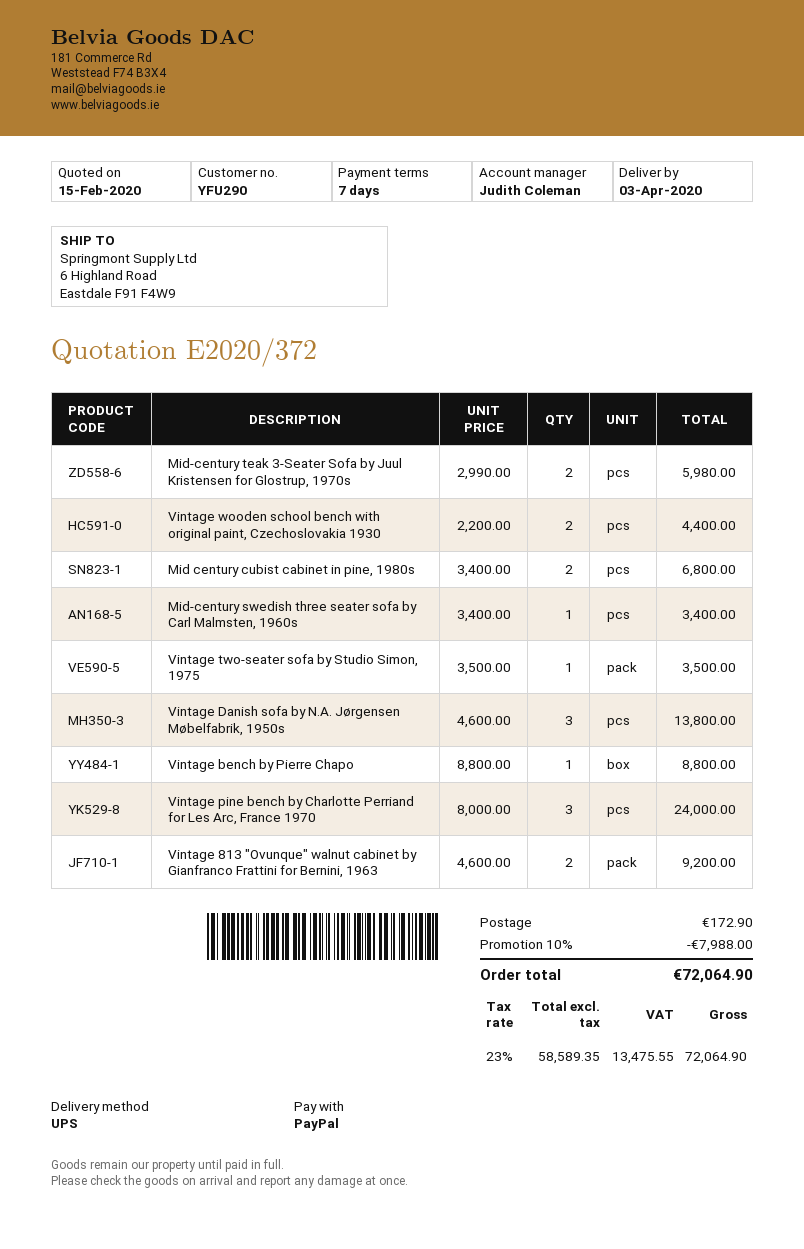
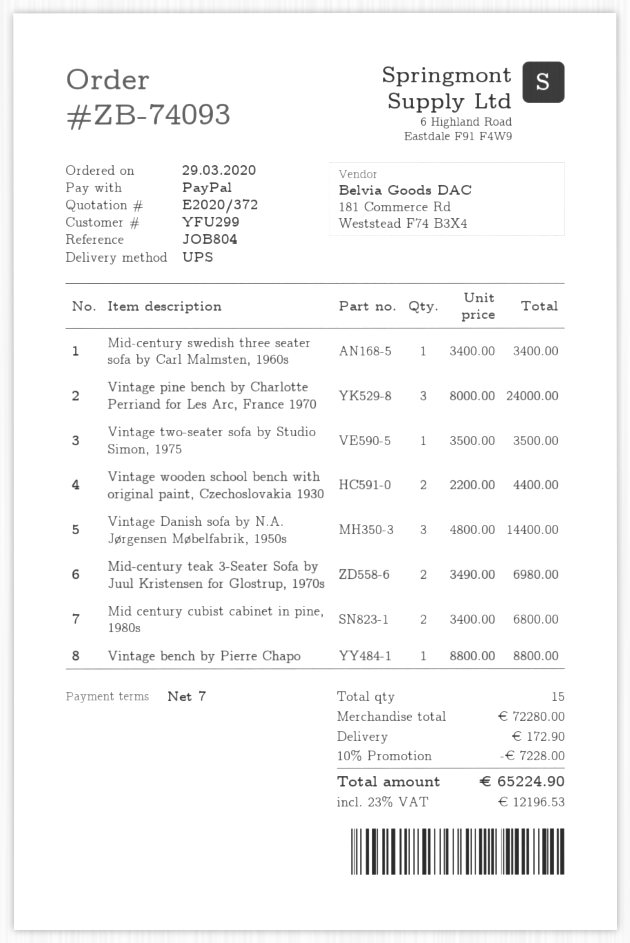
customer number: YFU290 -> YFU299
Mid-century teak 3-Seater Sofa by Juul Kristensen for Glostrup, 1970s: 2 x 2990.00 = 5980.00 -> 2 x 3490.00 = 6980.00
Vintage Danish sofa by N.A. Jørgensen Møbelfabrik, 1950s: 3 x 4600.00 = 13800.00 -> 3 x 4800.00 = 14400.00
Vintage 813 "Ovunque" walnut cabinet by Gianfranco Frattini for Bernini, 1963: 2 x 4600.00 = 9200.00 -> none
discount: 10% = 7988.00 -> 10% = 7228.00
tax: 23% = 13475.55 -> 23% = 12196.53
total: 72064.90 -> 65224.90

